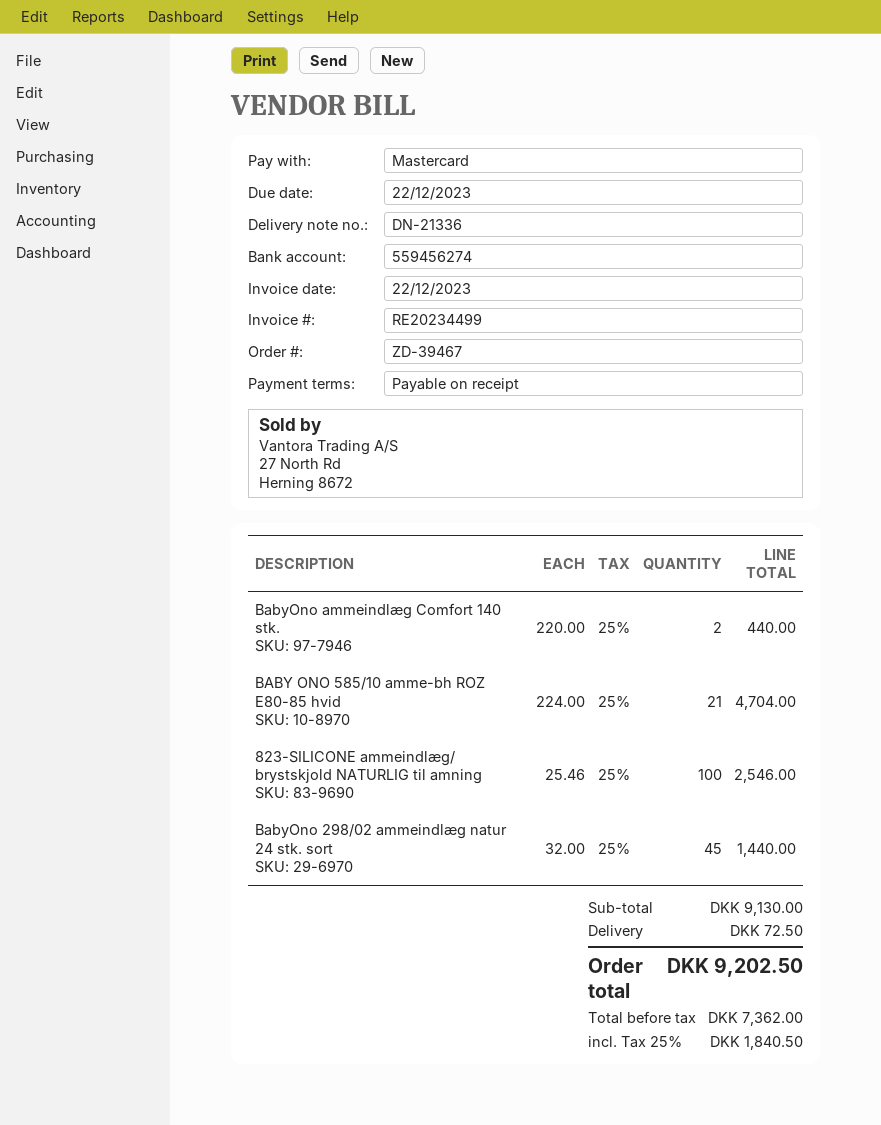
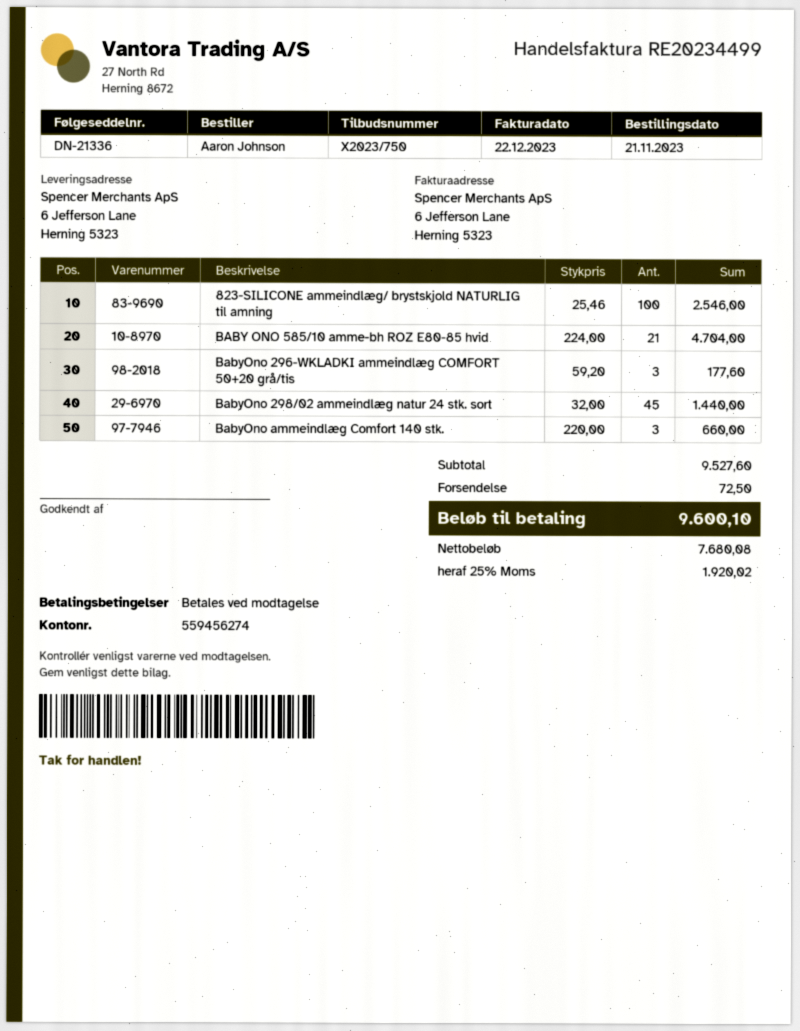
BabyOno ammeindlæg Comfort 140 stk.: 2 x 220.00 = 440.00 -> 3 x 220.00 = 660.00
BabyOno 296-WKLADKI ammeindlæg COMFORT 50+20 grå/tis: none -> 3 x 59.20 = 177.60
subtotal: 9130.00 -> 9527.60
net: 7362.00 -> 7680.08
tax: 25% = 1840.50 -> 25% = 1920.02
total: 9202.50 -> 9600.10

